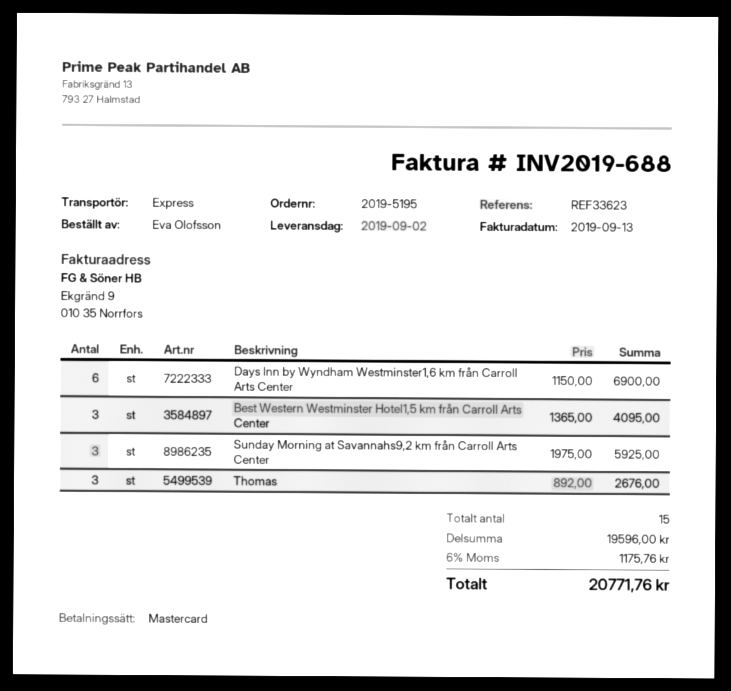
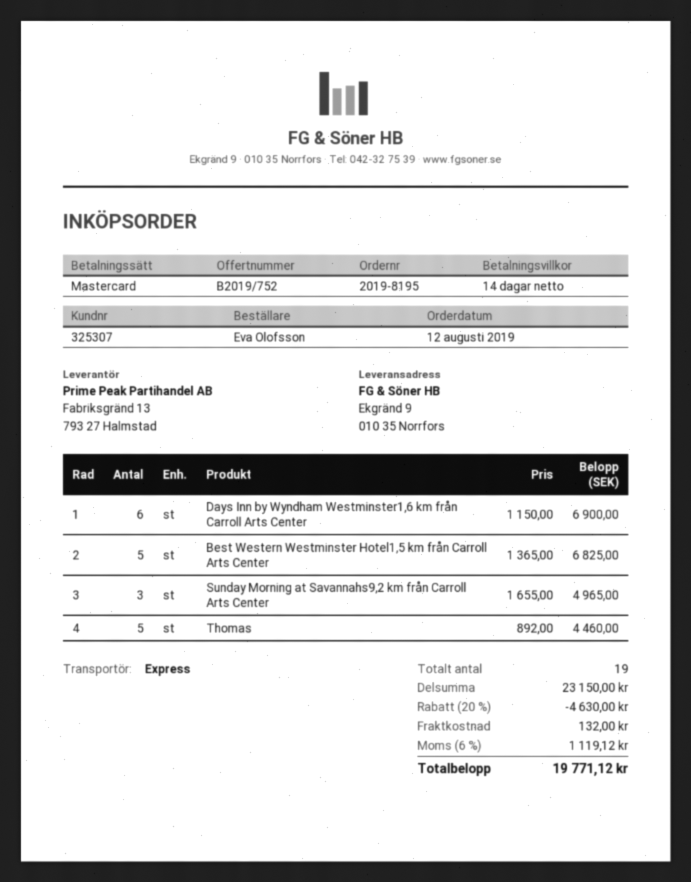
order number: 2019-5195 -> 2019-8195
Best Western Westminster Hotel1,5 km från Carroll Arts Center: 3 x 1365.00 = 4095.00 -> 5 x 1365.00 = 6825.00
Sunday Morning at Savannahs9,2 km från Carroll Arts Center: 3 x 1975.00 = 5925.00 -> 3 x 1655.00 = 4965.00
Thomas: 3 x 892.00 = 2676.00 -> 5 x 892.00 = 4460.00
total quantity: 15 -> 19
subtotal: 19596.00 -> 23150.00
discount: none -> 20% = 4630.00
shipping: none -> 132.00
tax: 6% = 1175.76 -> 6% = 1119.12
total: 20771.76 -> 19771.12

